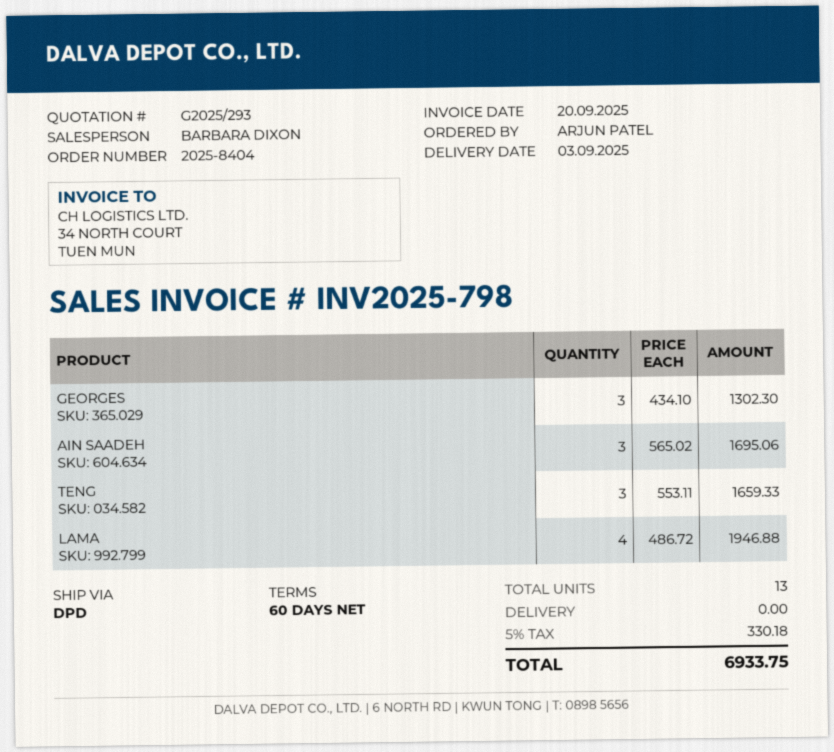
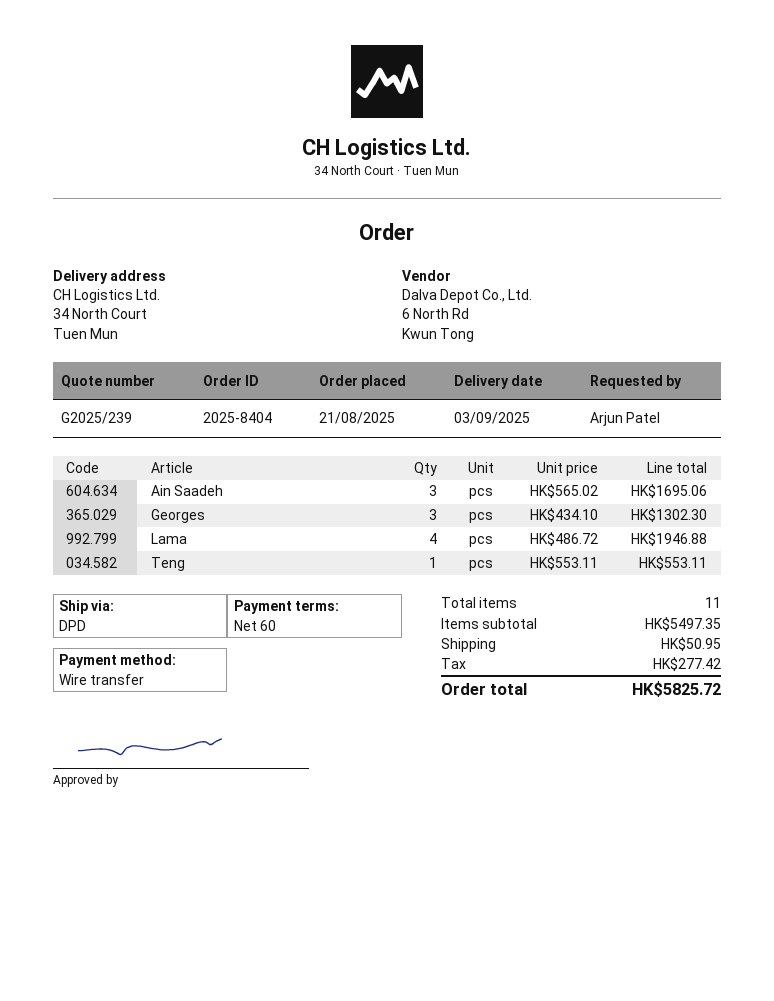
quote number: G2025/293 -> G2025/239
TENG: 3 x 553.11 = 1659.33 -> 1 x 553.11 = 553.11
total quantity: 13 -> 11
shipping: 0.00 -> 50.95
tax: 330.18 -> 277.42
total: 6933.75 -> 5825.72

